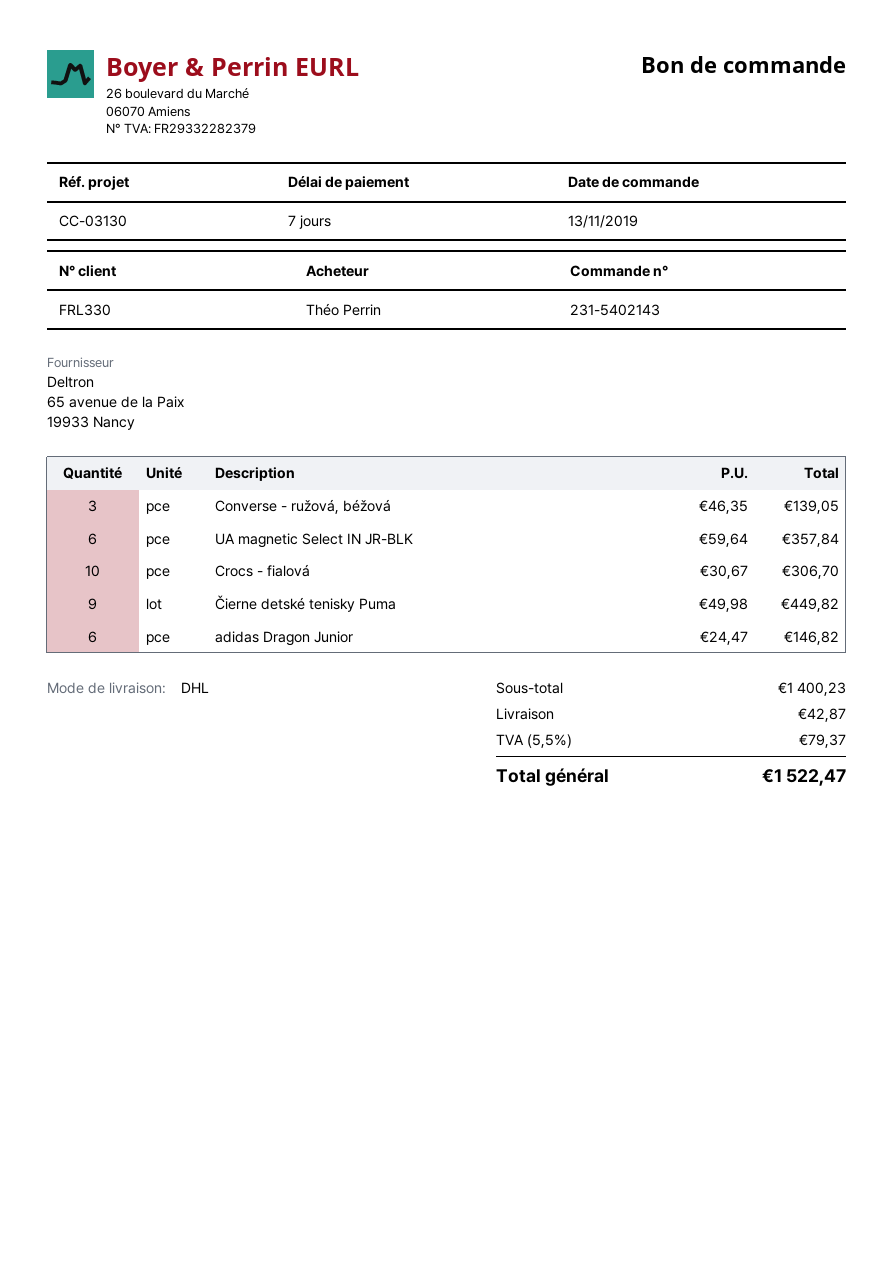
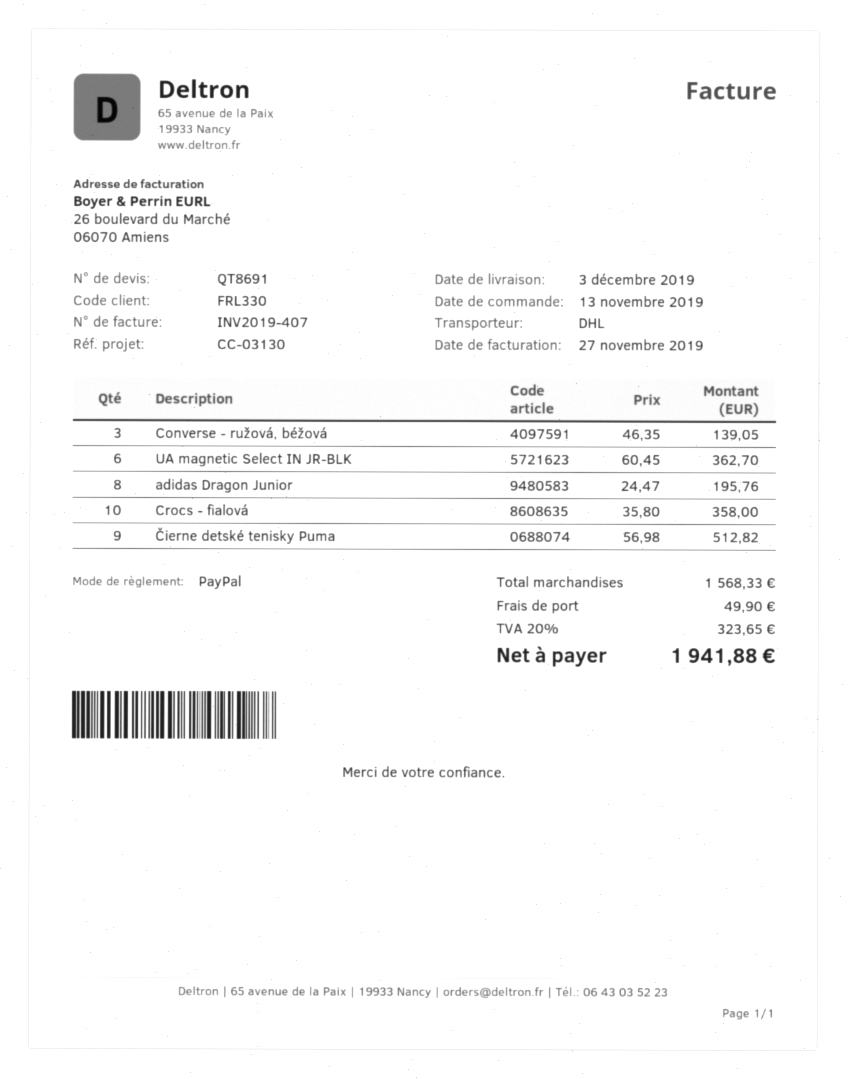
UA magnetic Select IN JR-BLK: 6 x 59.64 = 357.84 -> 6 x 60.45 = 362.70
Crocs - fialová: 10 x 30.67 = 306.70 -> 10 x 35.80 = 358.00
Čierne detské tenisky Puma: 9 x 49.98 = 449.82 -> 9 x 56.98 = 512.82
adidas Dragon Junior: 6 x 24.47 = 146.82 -> 8 x 24.47 = 195.76
subtotal: 1400.23 -> 1568.33
shipping: 42.87 -> 49.90
tax: 5.5% = 79.37 -> 20% = 323.65
total: 1522.47 -> 1941.88

